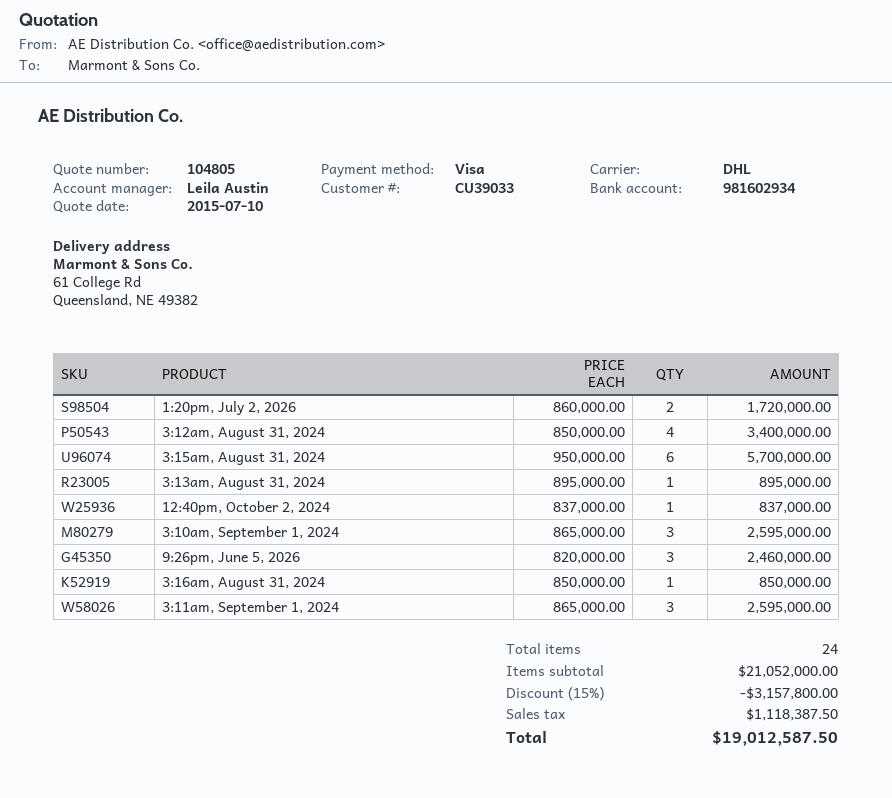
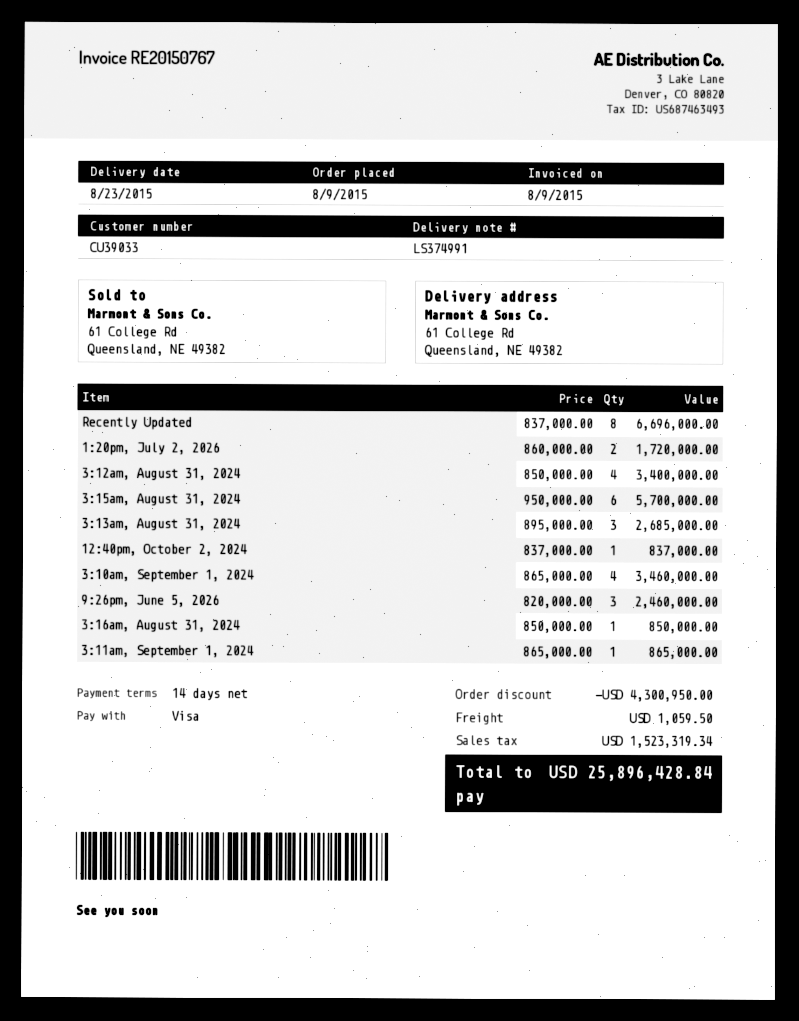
3:13am, August 31, 2024: 1 x 895000.00 = 895000.00 -> 3 x 895000.00 = 2685000.00
3:10am, September 1, 2024: 3 x 865000.00 = 2595000.00 -> 4 x 865000.00 = 3460000.00
3:11am, September 1, 2024: 3 x 865000.00 = 2595000.00 -> 1 x 865000.00 = 865000.00
Recently Updated: none -> 8 x 837000.00 = 6696000.00
discount: 3157800.00 -> 4300950.00
shipping: none -> 1059.50
tax: 1118387.50 -> 1523319.34
total: 19012587.50 -> 25896428.84

